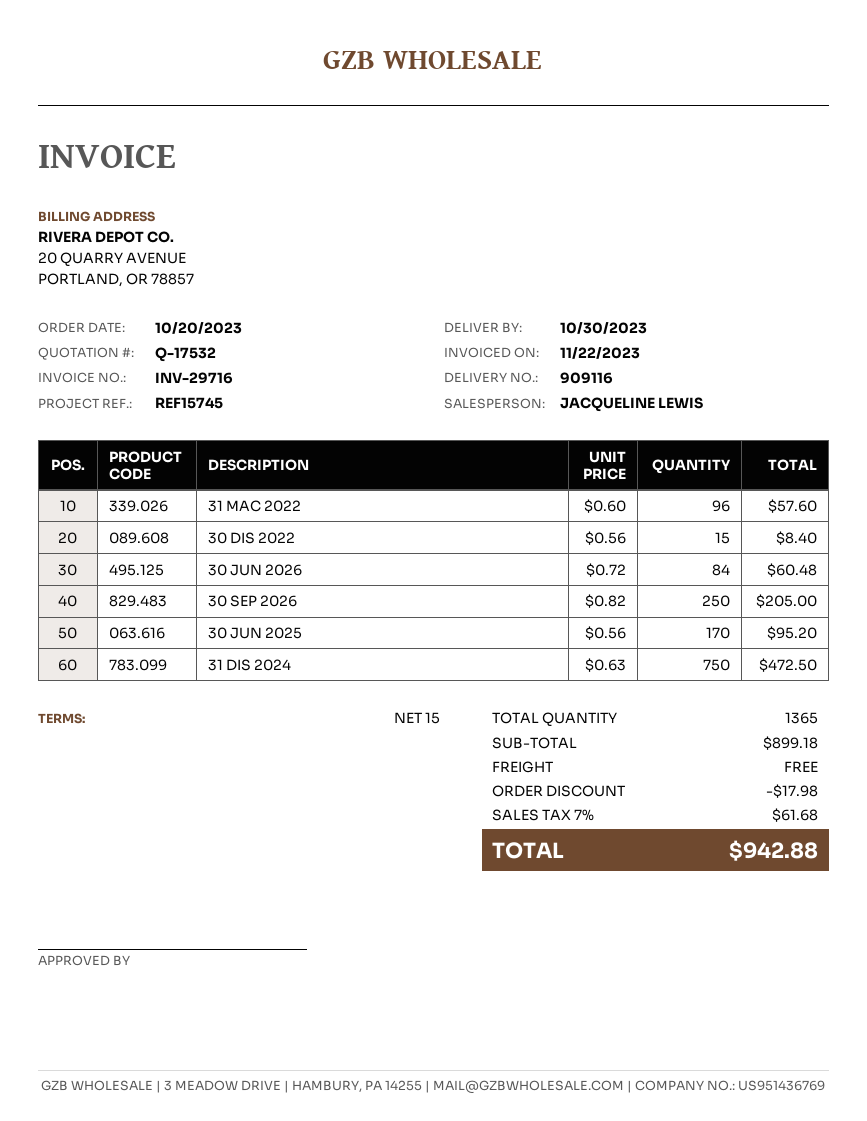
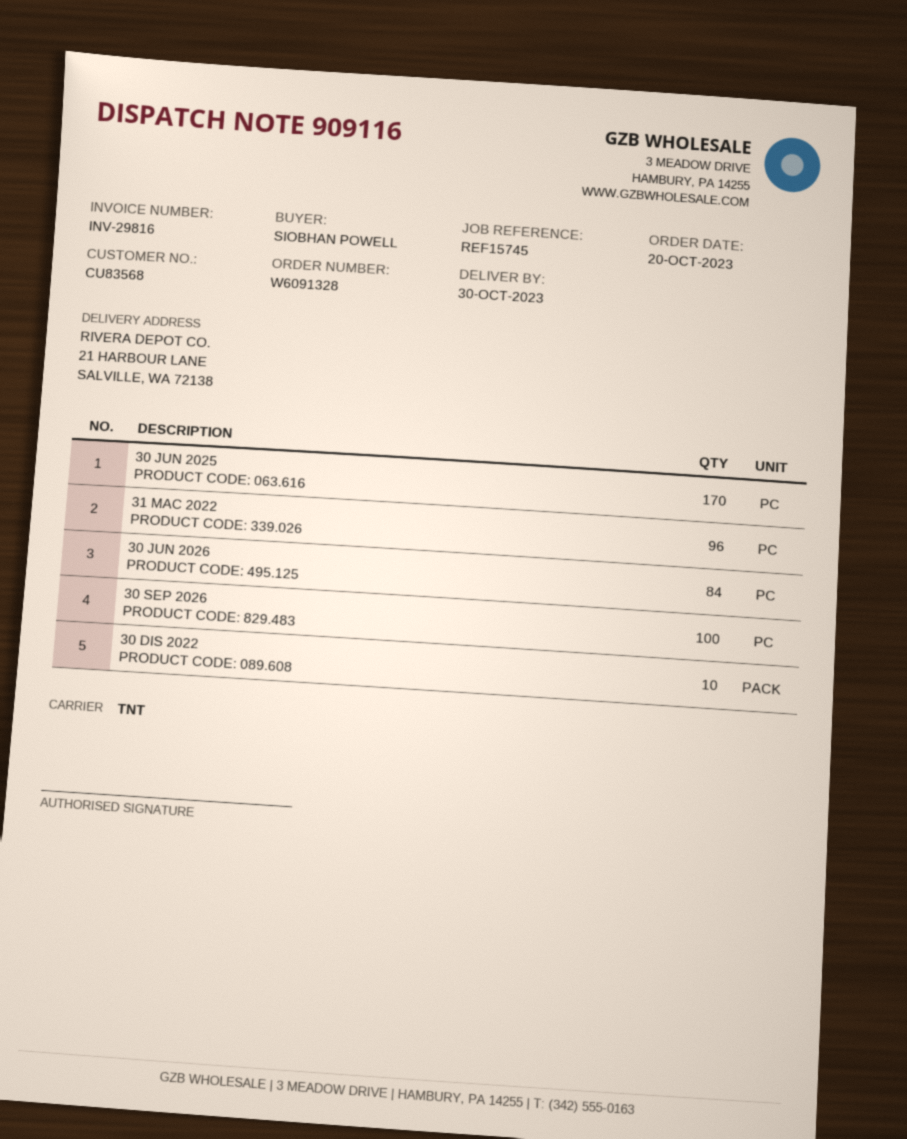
invoice number: INV-29716 -> INV-29816
30 DIS 2022: 15 -> 10
30 SEP 2026: 250 -> 100
31 DIS 2024: 750 -> none

